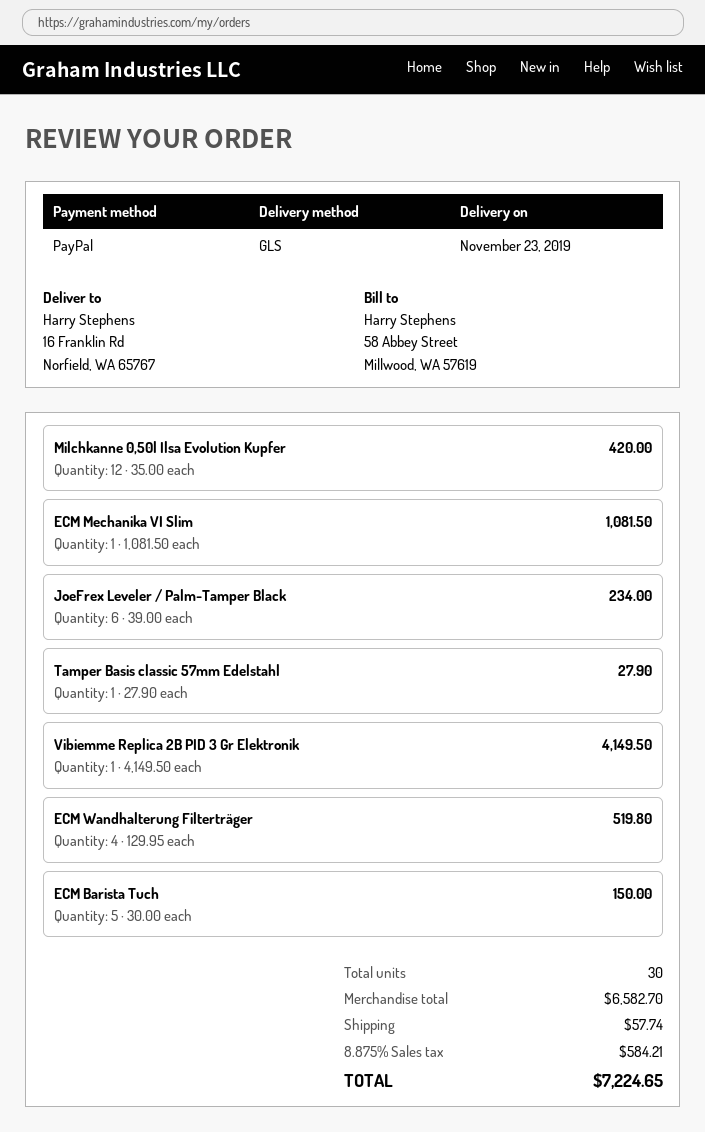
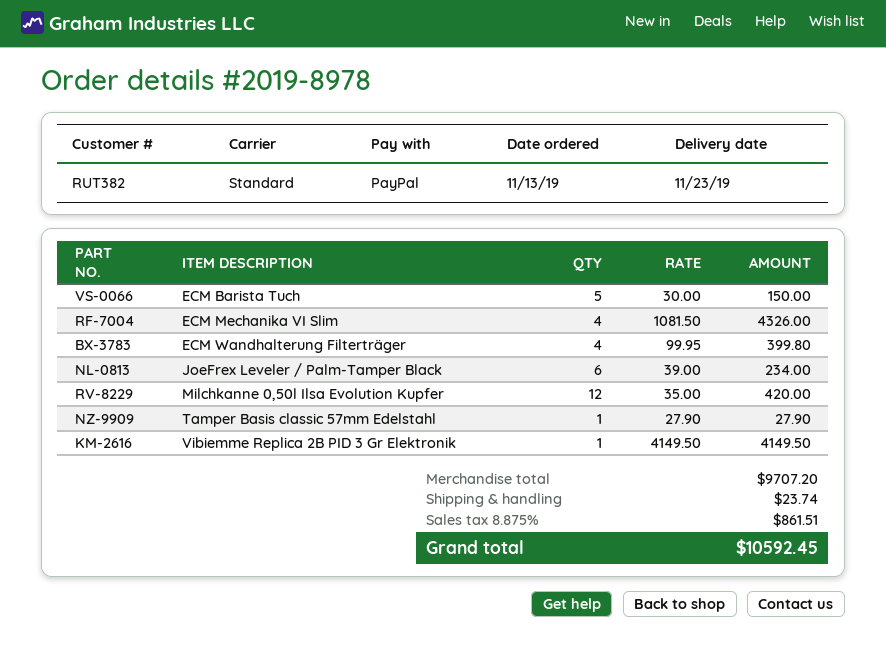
shipping method: GLS -> standard
ECM Mechanika VI Slim: 1 x 1081.50 = 1081.50 -> 4 x 1081.50 = 4326.00
ECM Wandhalterung Filterträger: 4 x 129.95 = 519.80 -> 4 x 99.95 = 399.80
subtotal: 6582.70 -> 9707.20
shipping: 57.74 -> 23.74
tax: 8.875% = 584.21 -> 8.875% = 861.51
total: 7224.65 -> 10592.45

